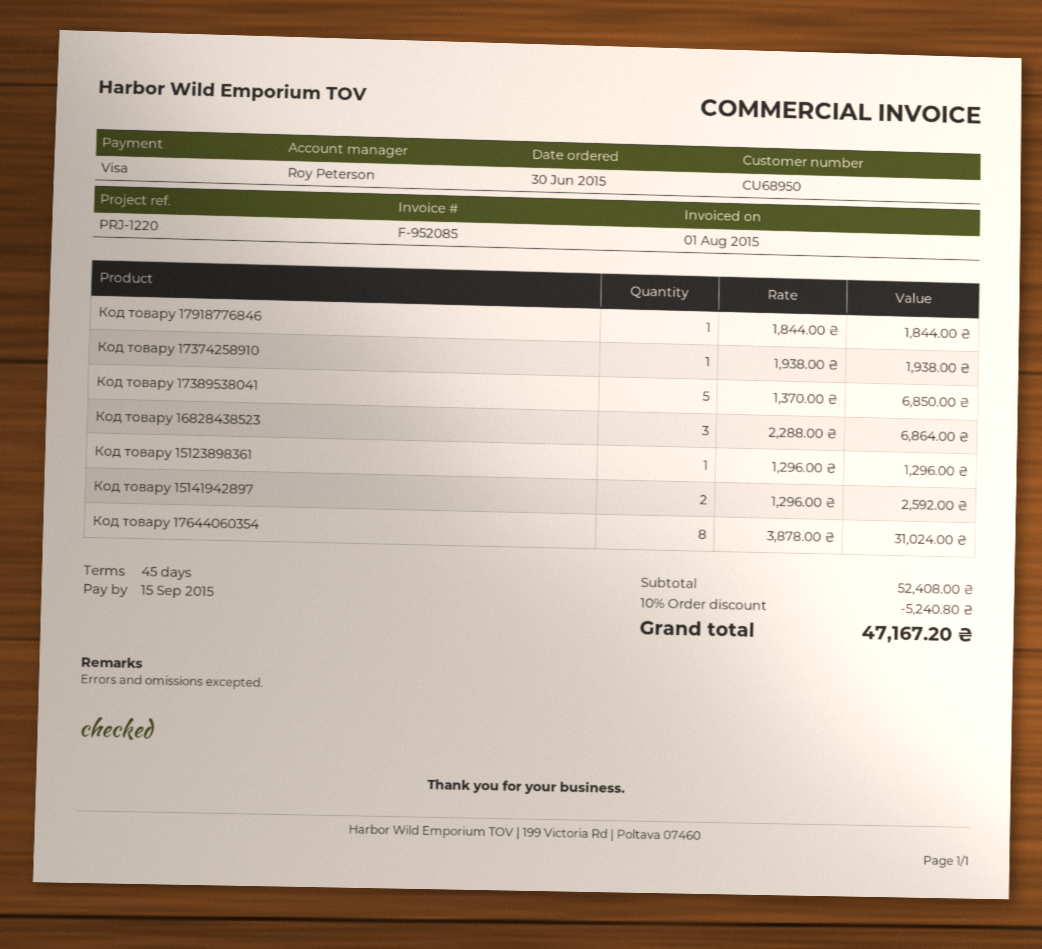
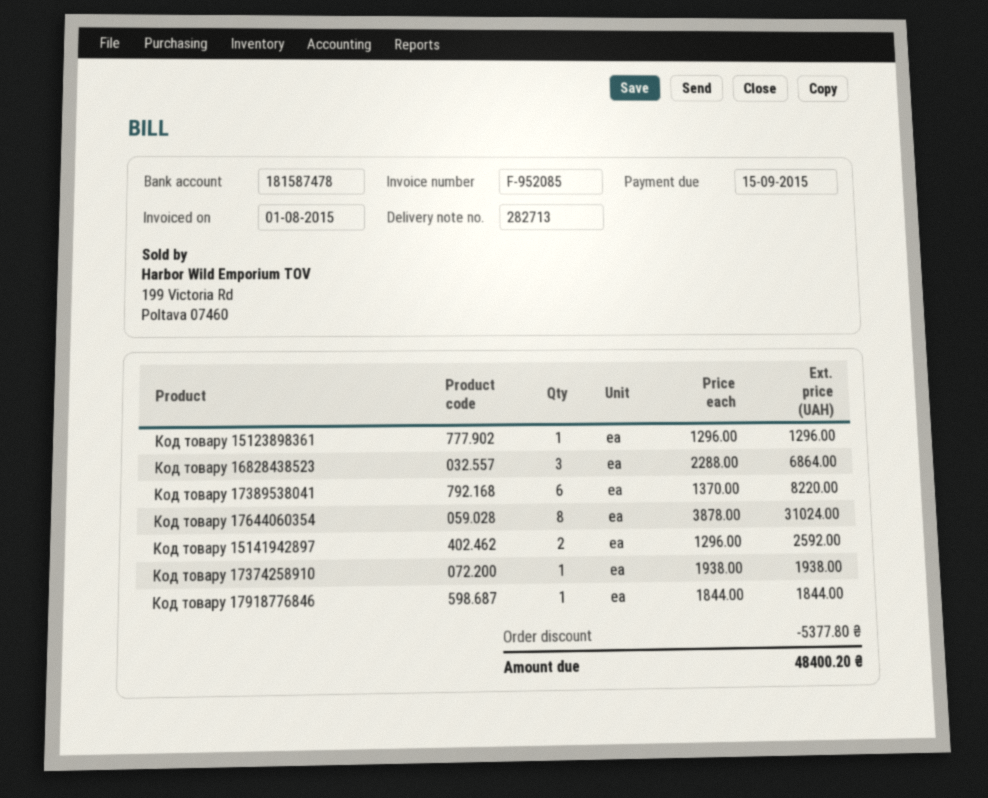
Код товару 17389538041: 5 x 1370.00 = 6850.00 -> 6 x 1370.00 = 8220.00
discount: 5240.80 -> 5377.80
total: 47167.20 -> 48400.20

